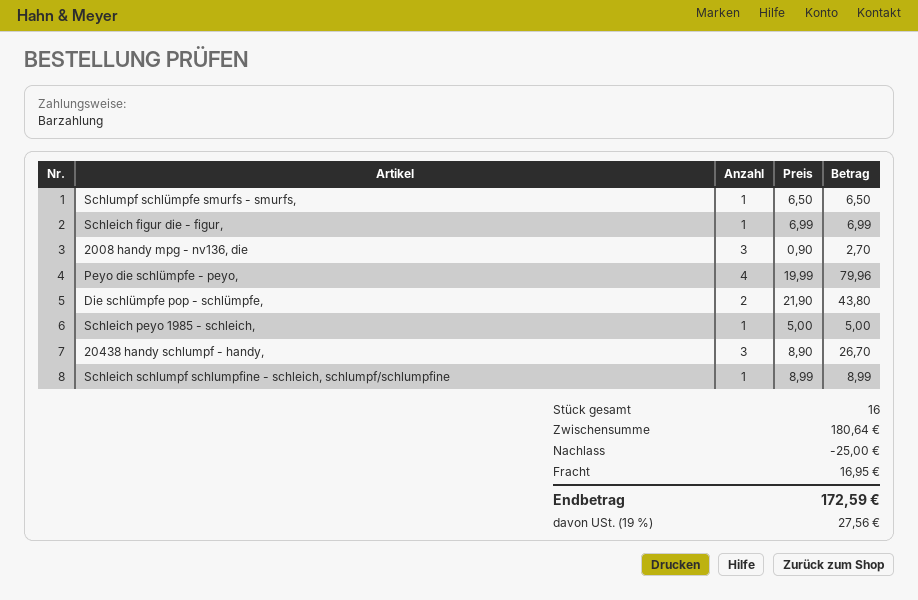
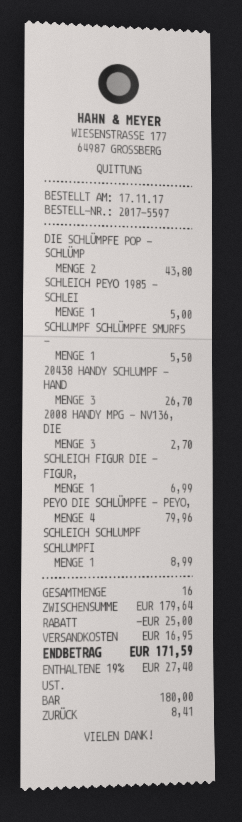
Schlumpf schlümpfe smurfs - smurfs,: 1 for 6.50 -> 1 for 5.50
subtotal: 180.64 -> 179.64
tax: 19% = 27.56 -> 19% = 27.40
total: 172.59 -> 171.59

